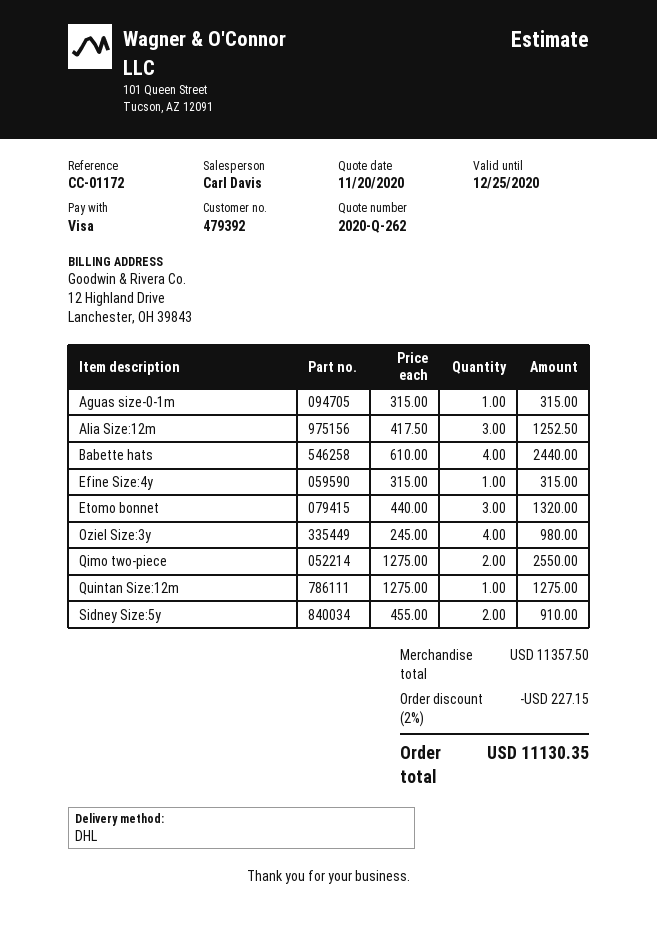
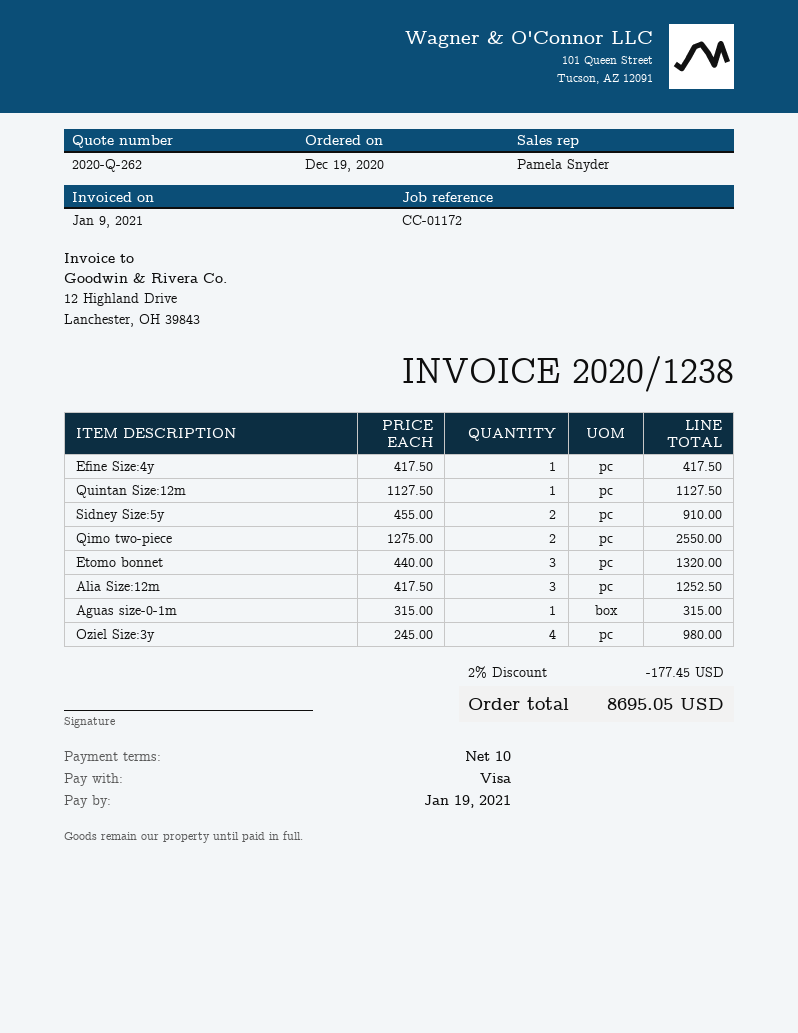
sales rep: Carl Davis -> Pamela Snyder
Babette hats: 4 x 610.00 = 2440.00 -> none
Efine Size:4y: 1 x 315.00 = 315.00 -> 1 x 417.50 = 417.50
Quintan Size:12m: 1 x 1275.00 = 1275.00 -> 1 x 1127.50 = 1127.50
discount: 2% = 227.15 -> 2% = 177.45
total: 11130.35 -> 8695.05

